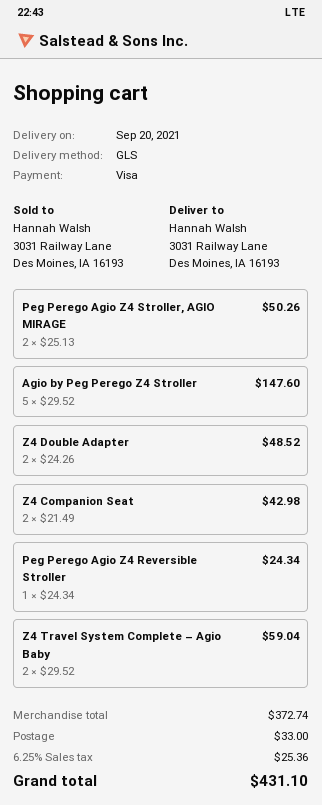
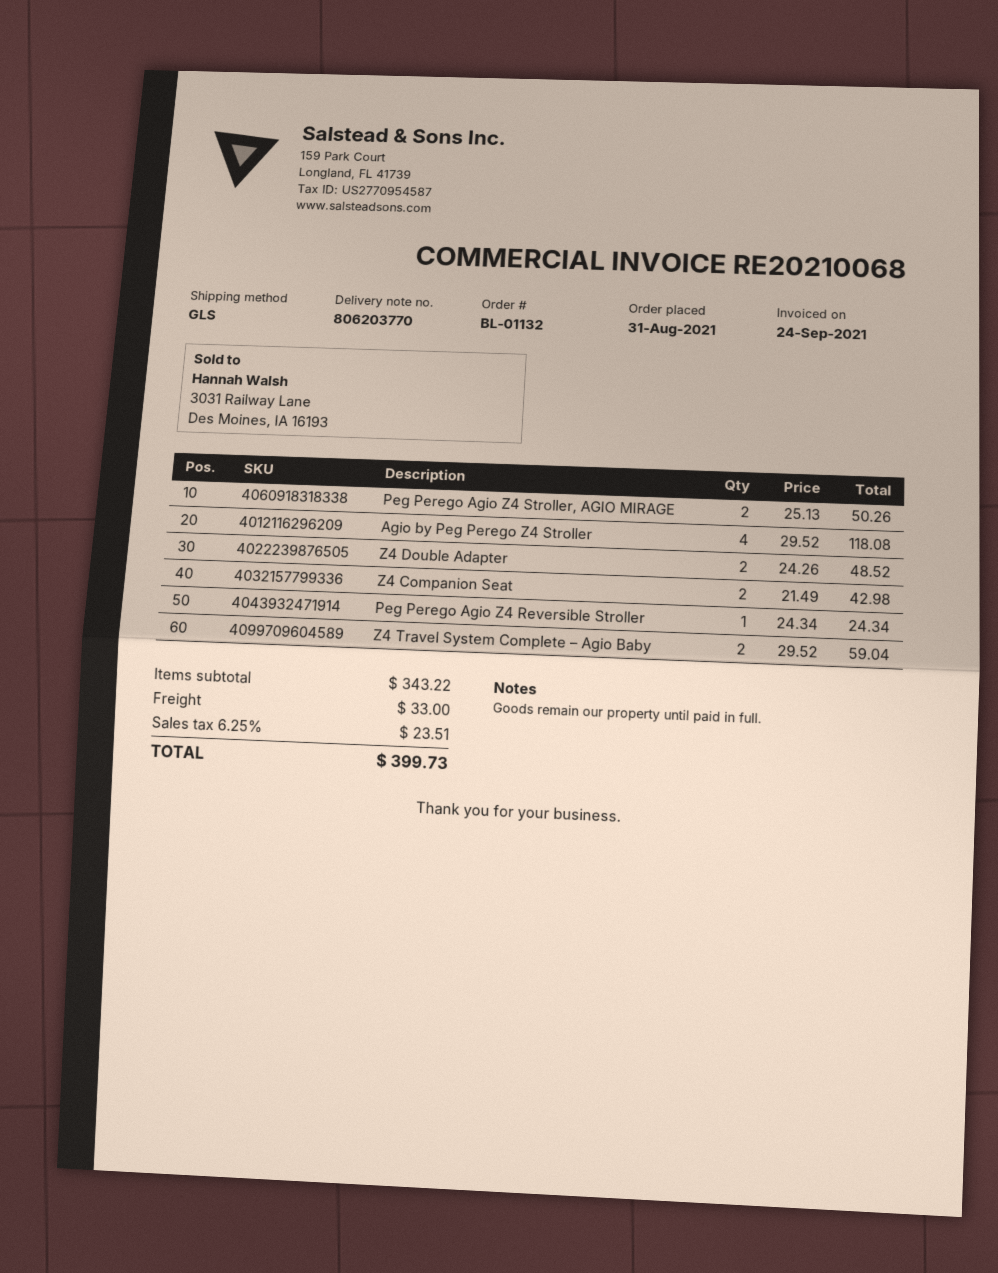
Agio by Peg Perego Z4 Stroller: 5 x 29.52 = 147.60 -> 4 x 29.52 = 118.08
subtotal: 372.74 -> 343.22
tax: 6.25% = 25.36 -> 6.25% = 23.51
total: 431.10 -> 399.73

